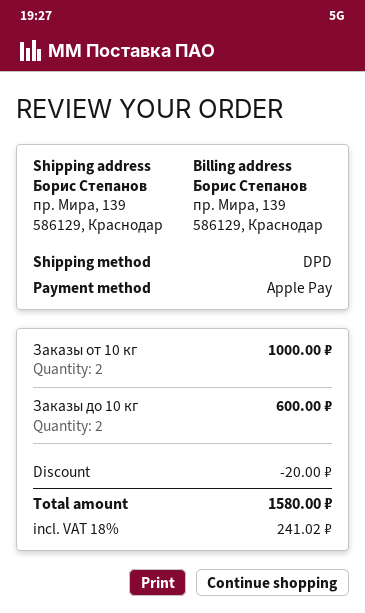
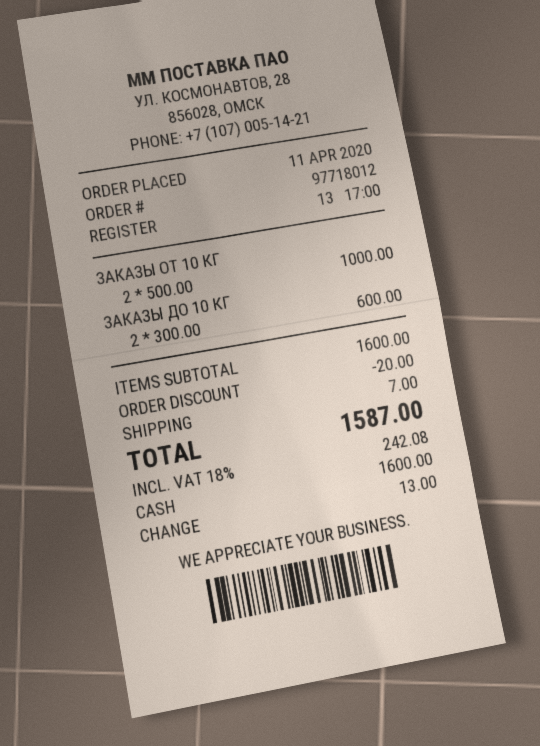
payment method: Apple Pay -> cash
shipping: none -> 7.00
tax: 18% = 241.02 -> 18% = 242.08
total: 1580.00 -> 1587.00

